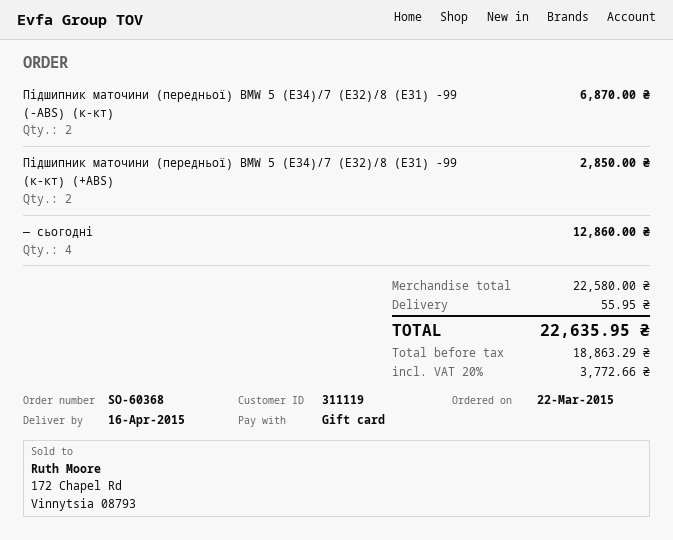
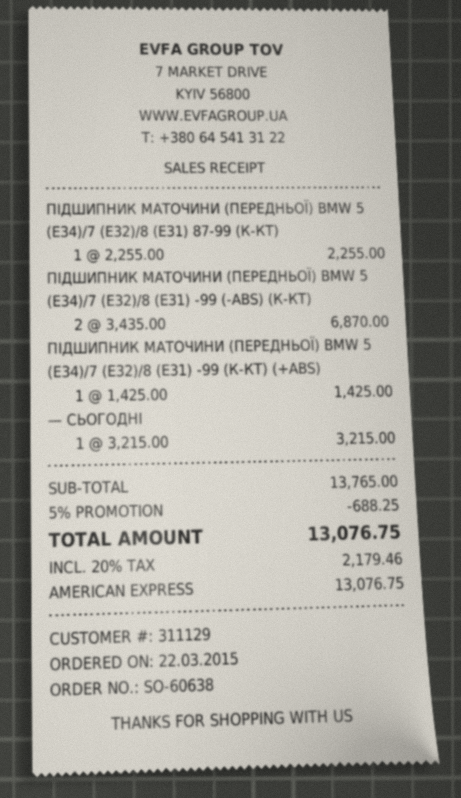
order number: SO-60368 -> SO-60638
customer number: 311119 -> 311129
payment method: gift card -> American Express
Підшипник маточини (передньої) BMW 5 (E34)/7 (E32)/8 (E31) -99 (к-кт) (+ABS): 2 for 2850.00 -> 1 for 1425.00
— сьогодні: 4 for 12860.00 -> 1 for 3215.00
ПІДШИПНИК МАТОЧИНИ (ПЕРЕДНЬОЇ) BMW 5 (E34)/7 (E32)/8 (E31) 87-99 (К-КТ): none -> 1 for 2255.00
subtotal: 22580.00 -> 13765.00
discount: none -> 5% = 688.25
shipping: 55.95 -> none
tax: 20% = 3772.66 -> 20% = 2179.46
total: 22635.95 -> 13076.75

